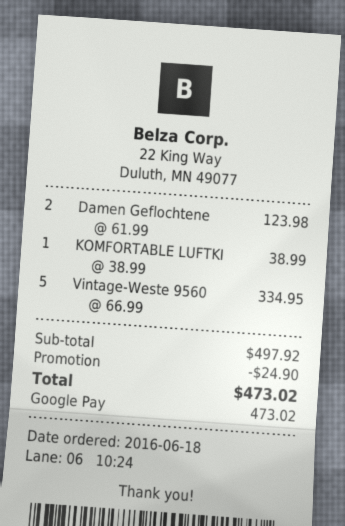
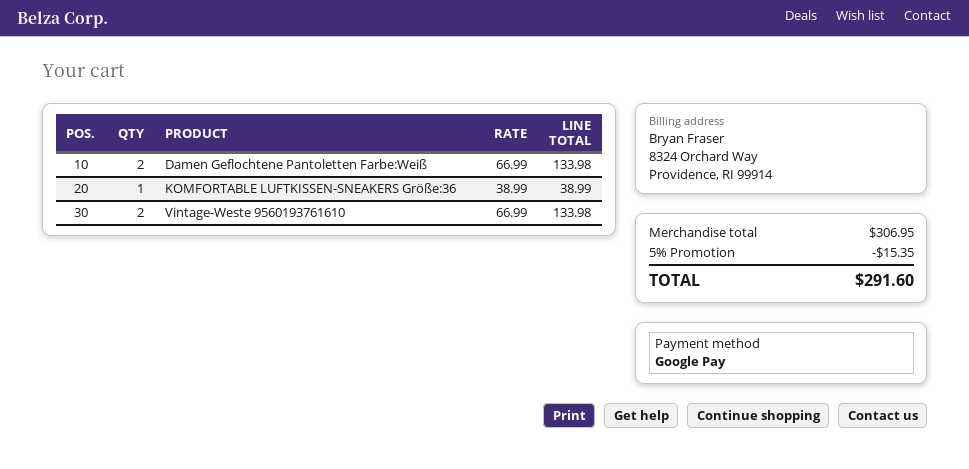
Damen Geflochtene: 2 x 61.99 = 123.98 -> 2 x 66.99 = 133.98
Vintage-Weste 9560: 5 x 66.99 = 334.95 -> 2 x 66.99 = 133.98
subtotal: 497.92 -> 306.95
discount: 24.90 -> 15.35
total: 473.02 -> 291.60

